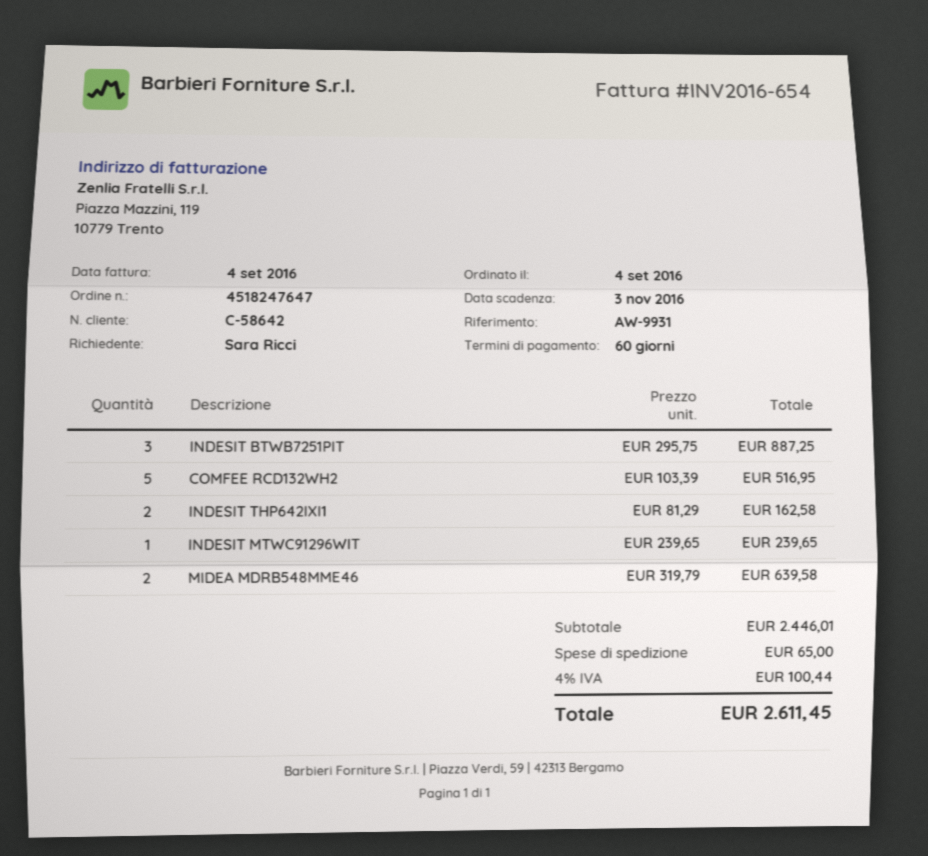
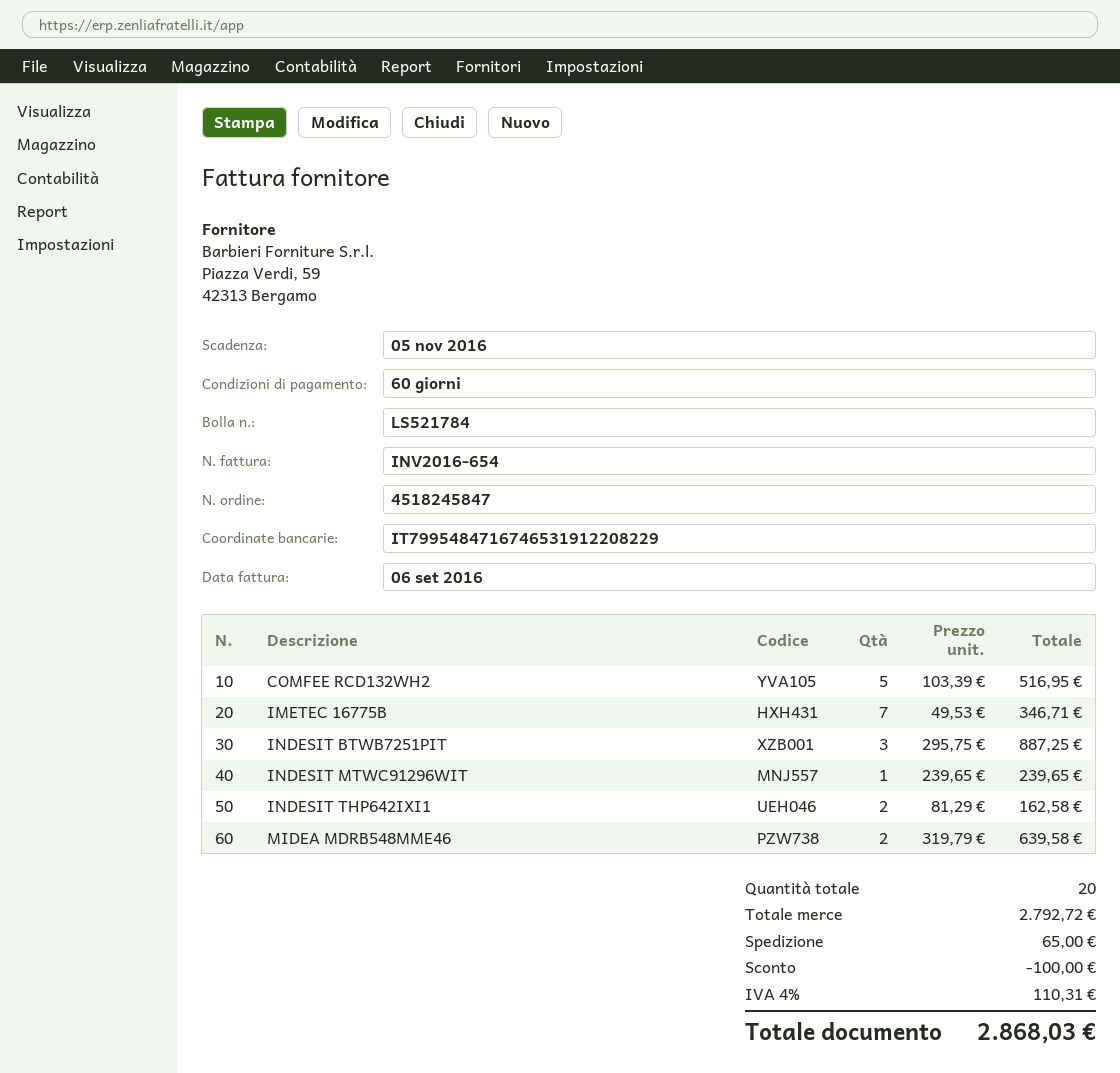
order number: 4518247647 -> 4518245847
invoice date: 2016-09-04 -> 2016-09-06
due date: 2016-11-03 -> 2016-11-05
IMETEC 16775B: none -> 7 x 49.53 = 346.71
subtotal: 2446.01 -> 2792.72
discount: none -> 100.00
tax: 4% = 100.44 -> 4% = 110.31
total: 2611.45 -> 2868.03

